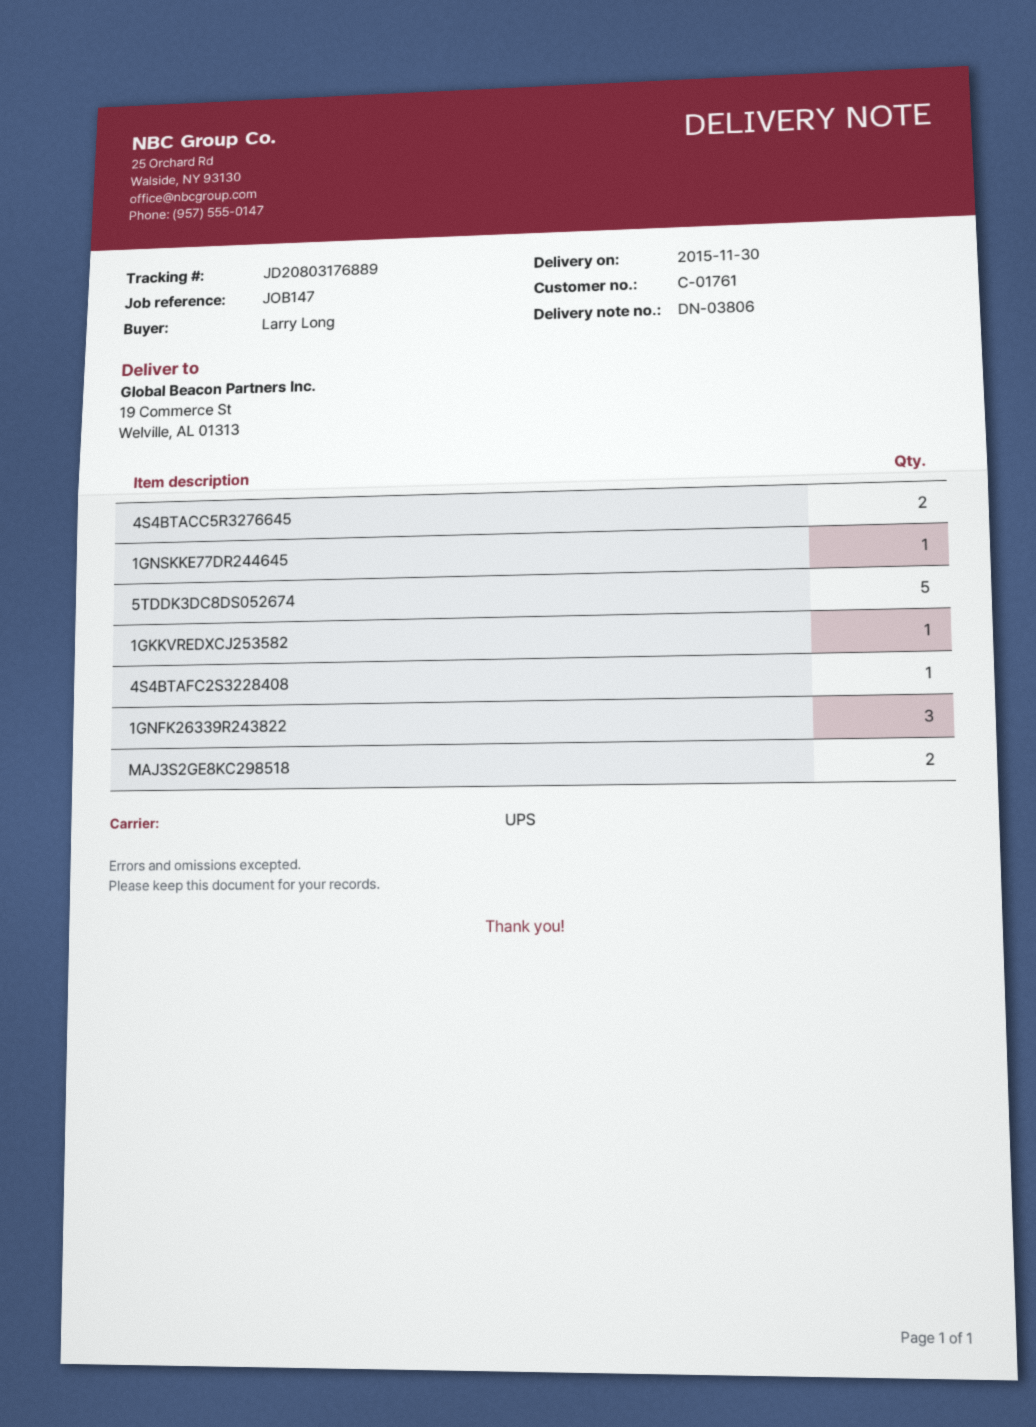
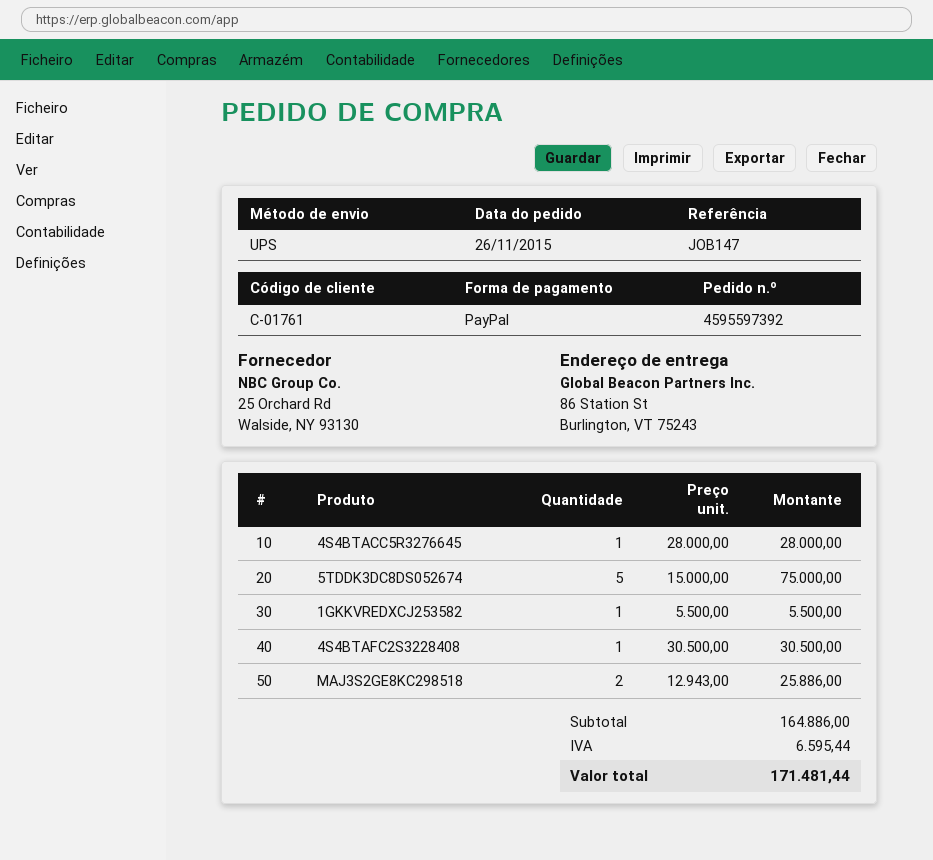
ship to: 19 Commerce St, Welville, AL 01313 -> 86 Station St, Burlington, VT 75243
4S4BTACC5R3276645: 2 -> 1
1GNSKKE77DR244645: 1 -> none
1GNFK26339R243822: 3 -> none

